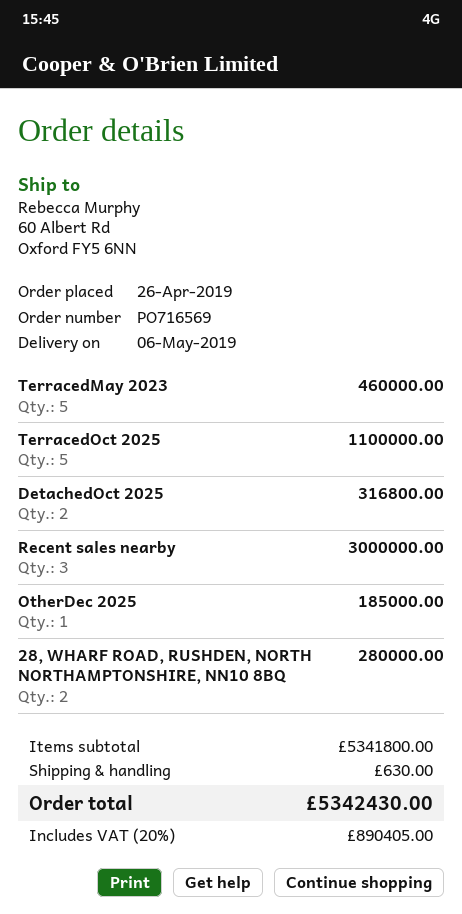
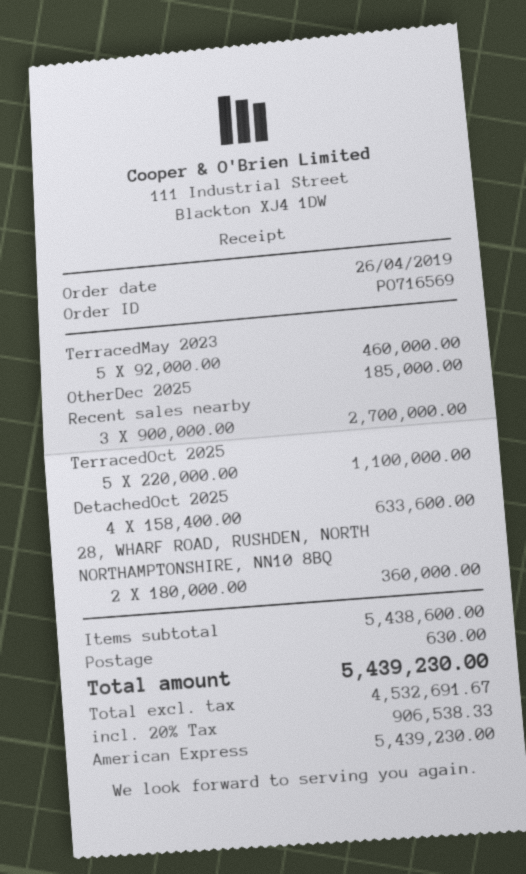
DetachedOct 2025: 2 for 316800.00 -> 4 for 633600.00
Recent sales nearby: 3 for 3000000.00 -> 3 for 2700000.00
28, WHARF ROAD, RUSHDEN, NORTH NORTHAMPTONSHIRE, NN10 8BQ: 2 for 280000.00 -> 2 for 360000.00
subtotal: 5341800.00 -> 5438600.00
tax: 20% = 890405.00 -> 20% = 906538.33
total: 5342430.00 -> 5439230.00

